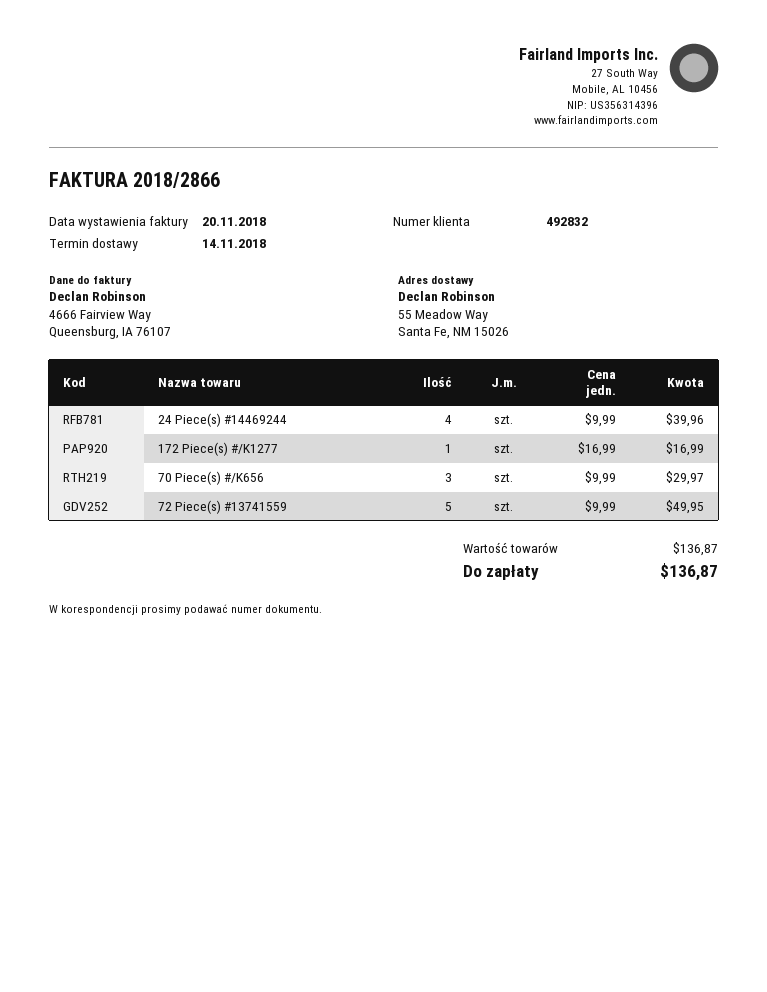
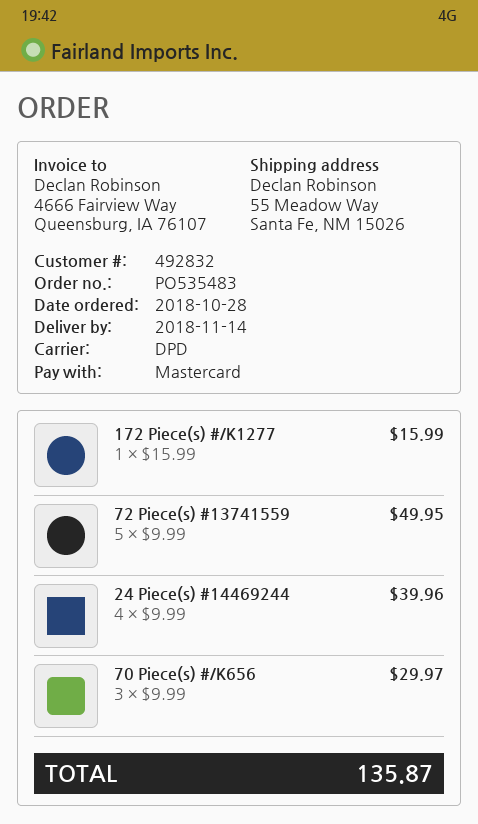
172 Piece(s) #/K1277: 1 x 16.99 = 16.99 -> 1 x 15.99 = 15.99
total: 136.87 -> 135.87

